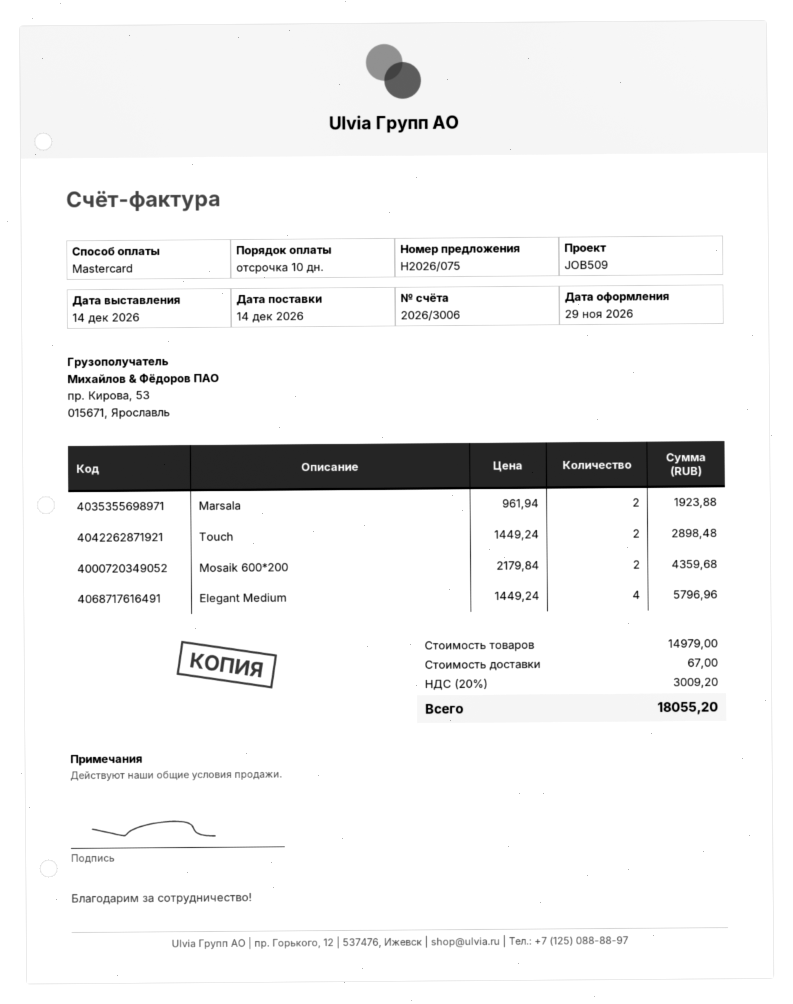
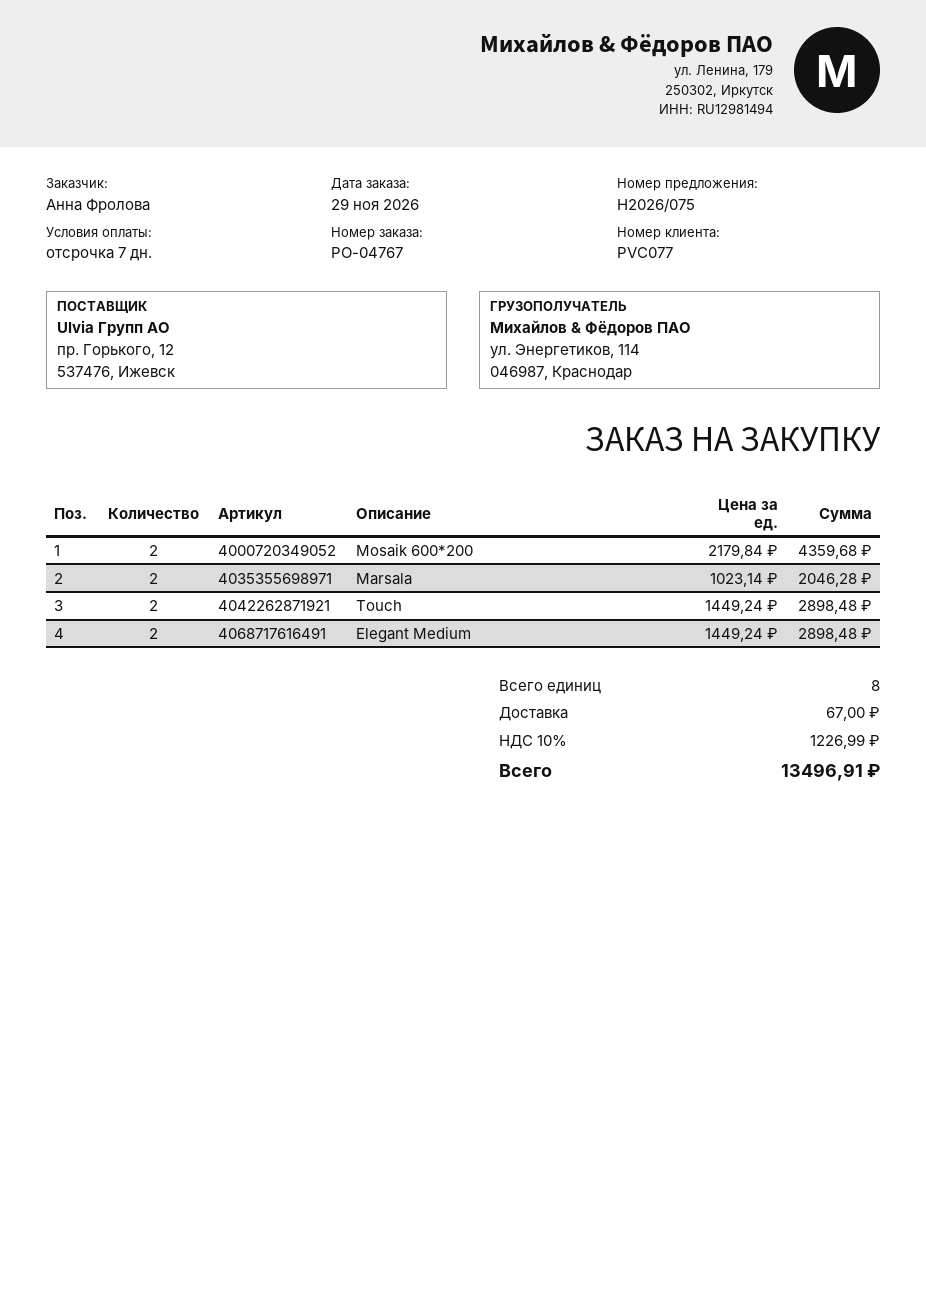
payment terms: 10 days -> 7 days
ship to: пр. Кирова, 53, 015671, Ярославль -> ул. Энергетиков, 114, 046987, Краснодар
Marsala: 2 x 961.94 = 1923.88 -> 2 x 1023.14 = 2046.28
Elegant Medium: 4 x 1449.24 = 5796.96 -> 2 x 1449.24 = 2898.48
tax: 20% = 3009.20 -> 10% = 1226.99
total: 18055.20 -> 13496.91

